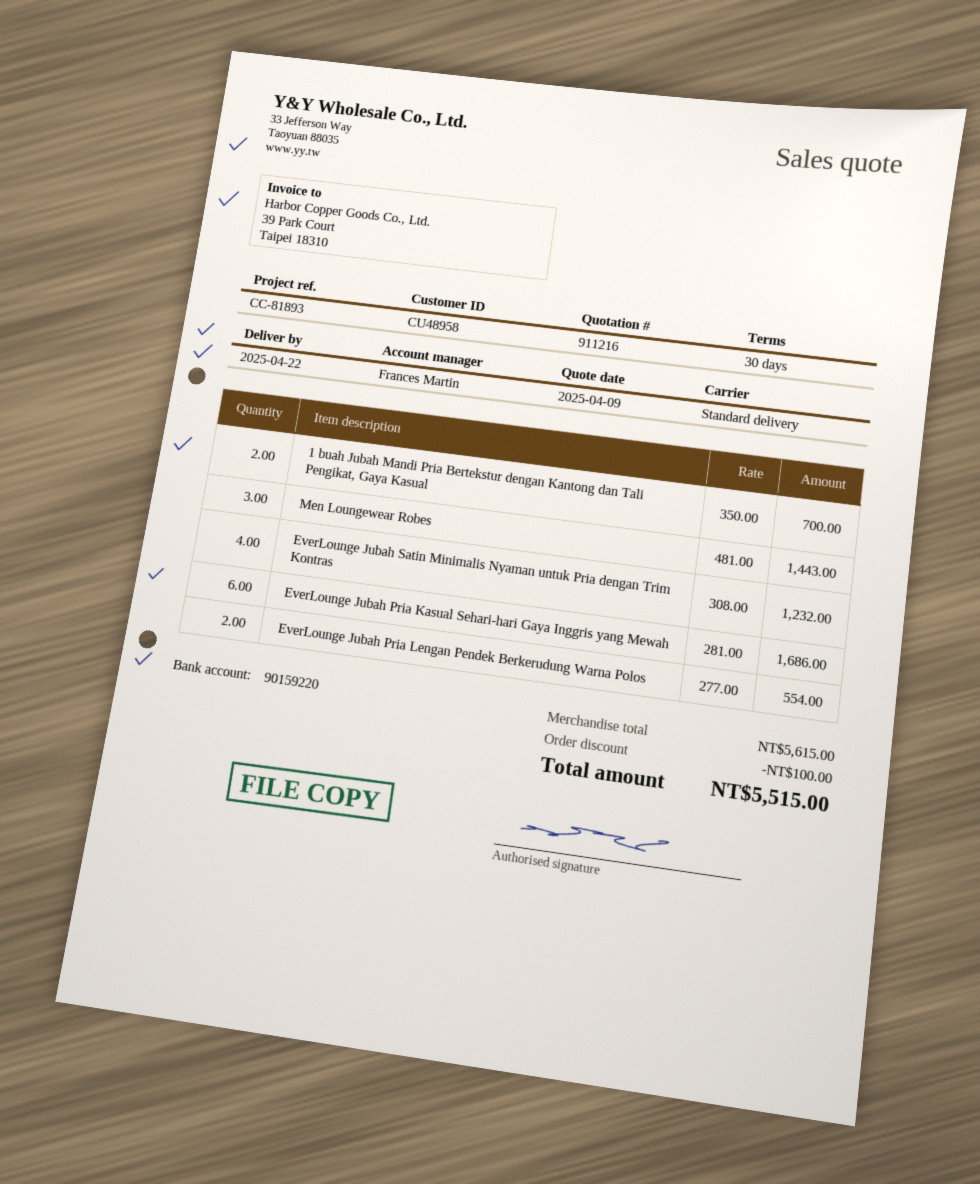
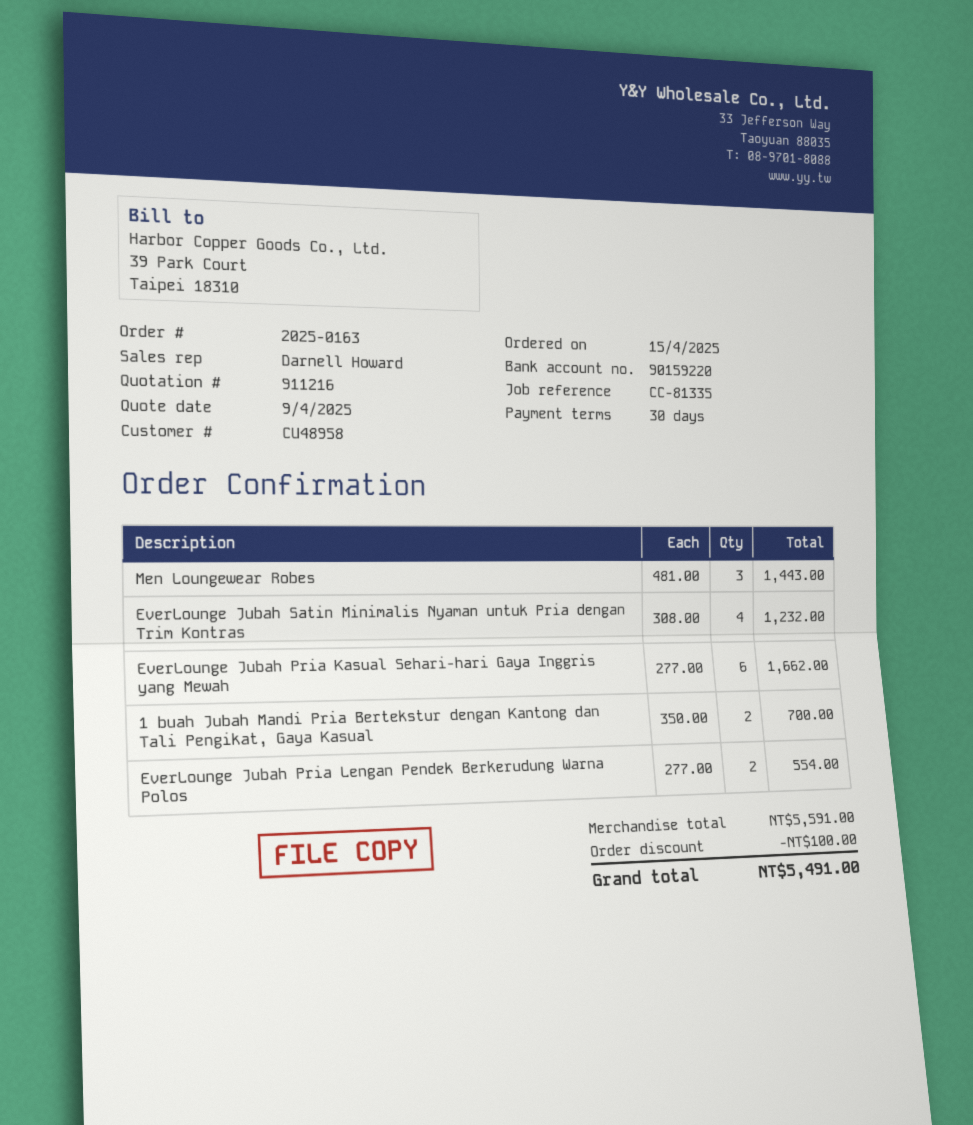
reference: CC-81893 -> CC-81335
sales rep: Frances Martin -> Darnell Howard
EverLounge Jubah Pria Kasual Sehari-hari Gaya Inggris yang Mewah: 6 x 281.00 = 1686.00 -> 6 x 277.00 = 1662.00
subtotal: 5615.00 -> 5591.00
total: 5515.00 -> 5491.00

